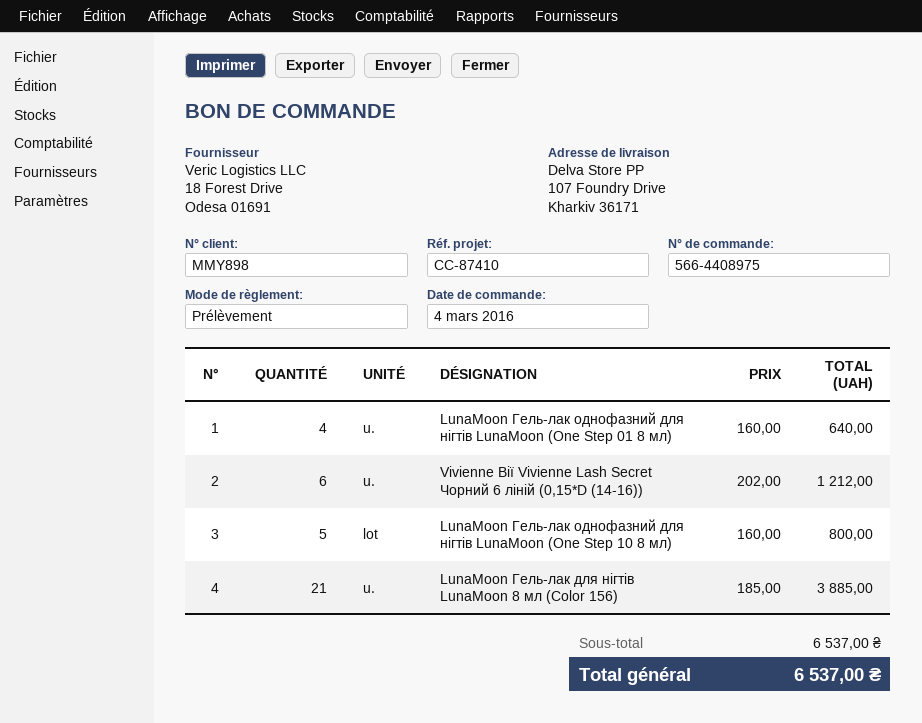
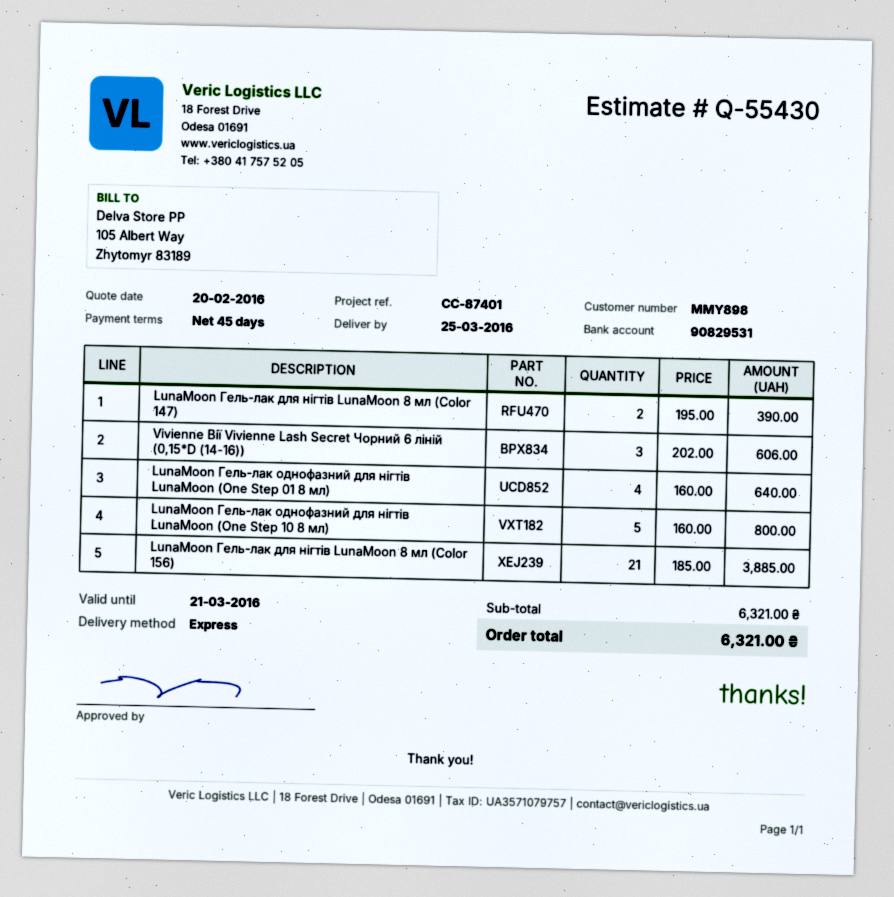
reference: CC-87410 -> CC-87401
Vivienne Вії Vivienne Lash Secret Чорний 6 ліній (0,15*D (14-16)): 6 x 202.00 = 1212.00 -> 3 x 202.00 = 606.00
LunaMoon Гель-лак для нігтів LunaMoon 8 мл (Color 147): none -> 2 x 195.00 = 390.00
subtotal: 6537.00 -> 6321.00
total: 6537.00 -> 6321.00

